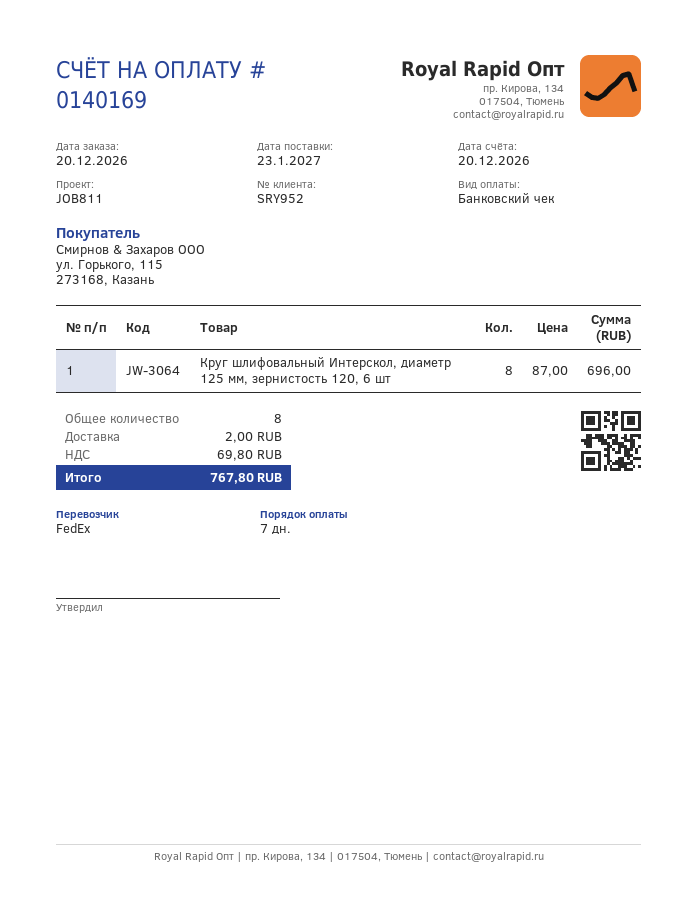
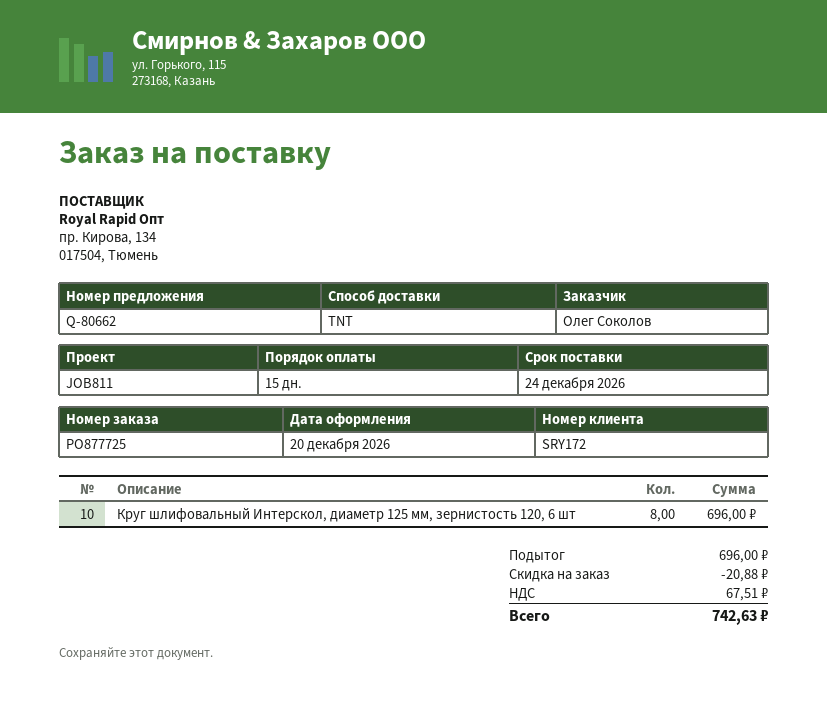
delivery date: 2027-01-23 -> 2026-12-24
payment terms: 7 days -> 15 days
customer number: SRY952 -> SRY172
shipping method: FedEx -> TNT
discount: none -> 20.88
shipping: 2.00 -> none
tax: 69.80 -> 67.51
total: 767.80 -> 742.63

